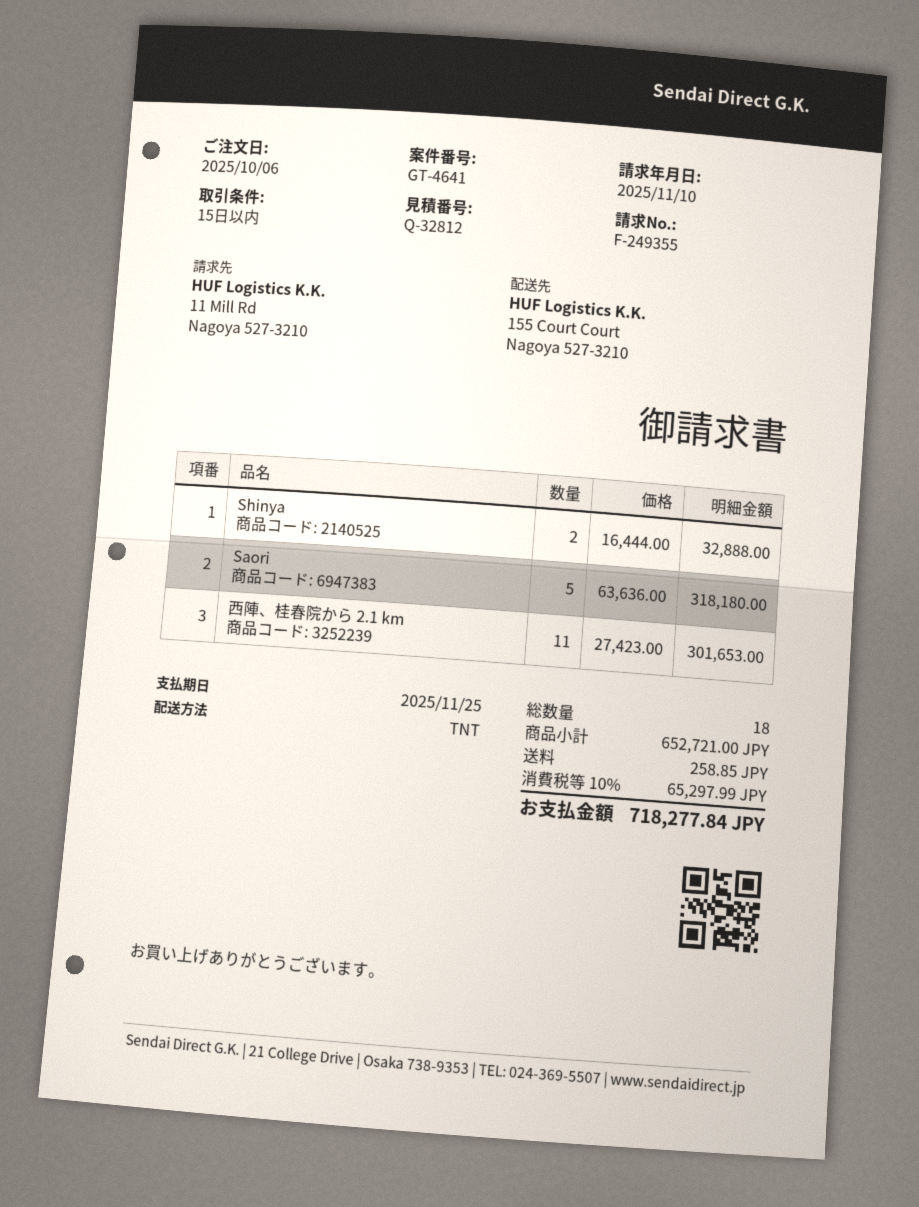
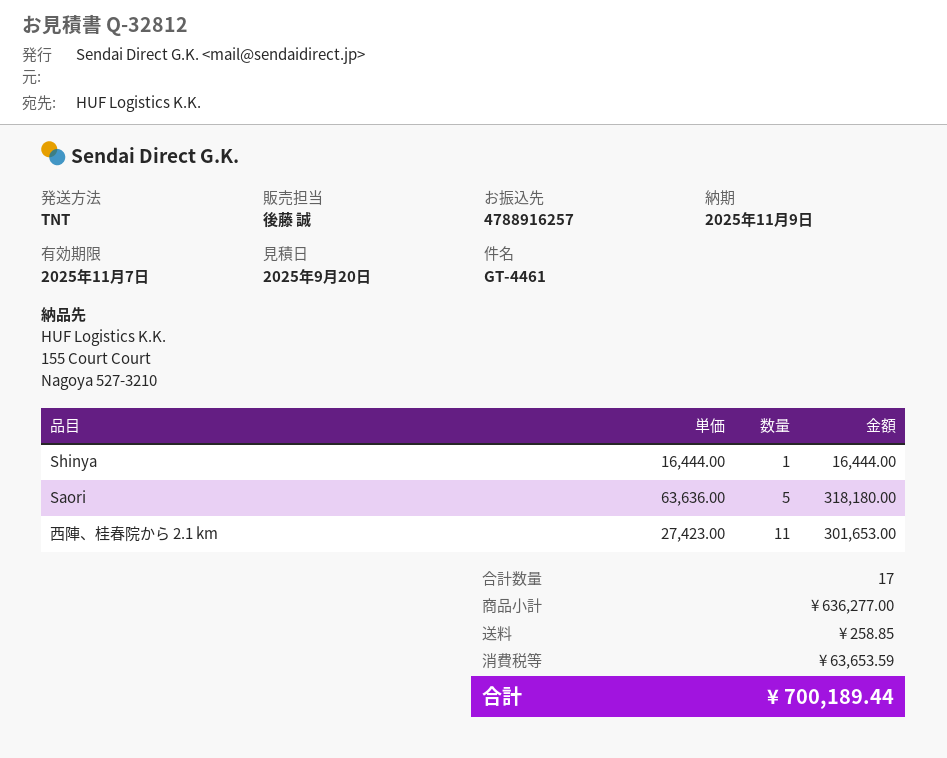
reference: GT-4641 -> GT-4461
Shinya: 2 x 16444.00 = 32888.00 -> 1 x 16444.00 = 16444.00
total quantity: 18 -> 17
subtotal: 652721.00 -> 636277.00
tax: 65297.99 -> 63653.59
total: 718277.84 -> 700189.44

